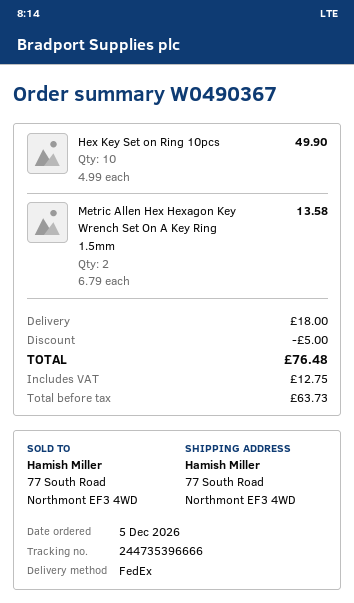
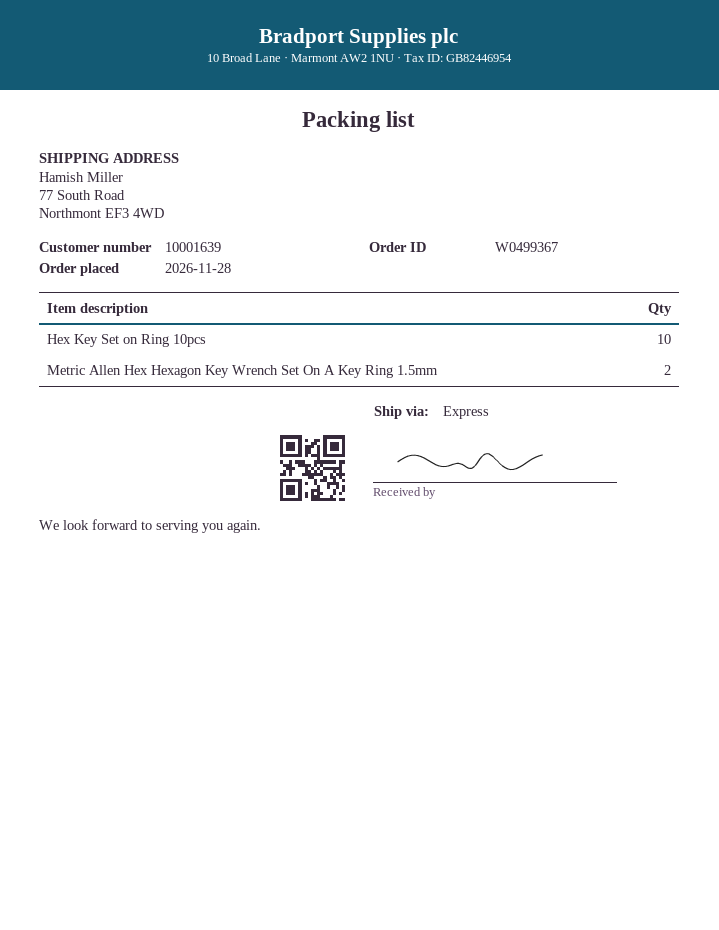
order number: W0490367 -> W0499367
order date: 2026-12-05 -> 2026-11-28
shipping method: FedEx -> express

